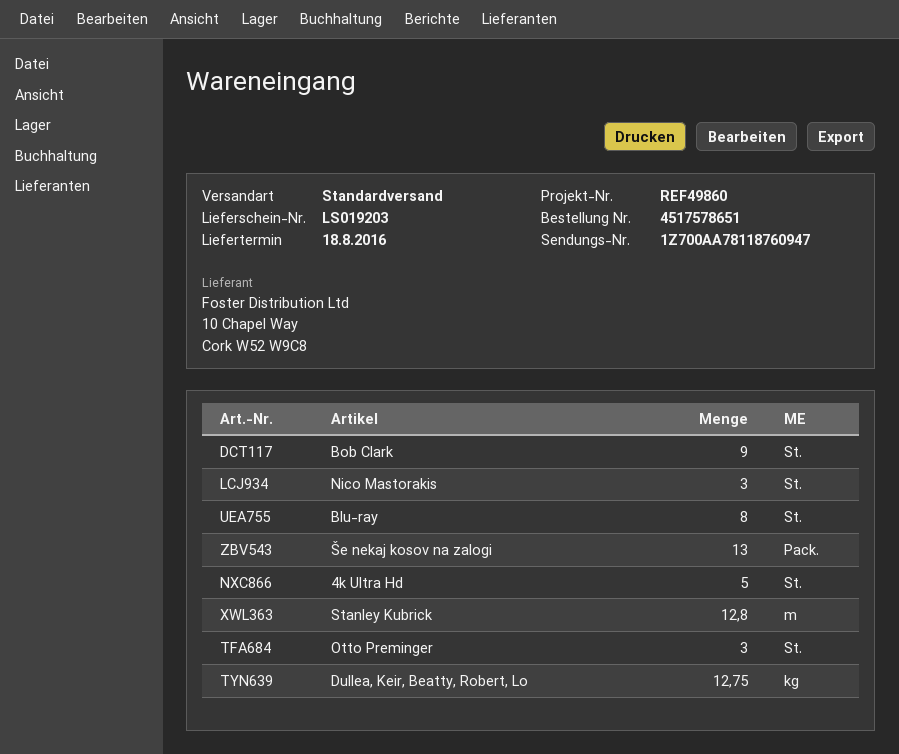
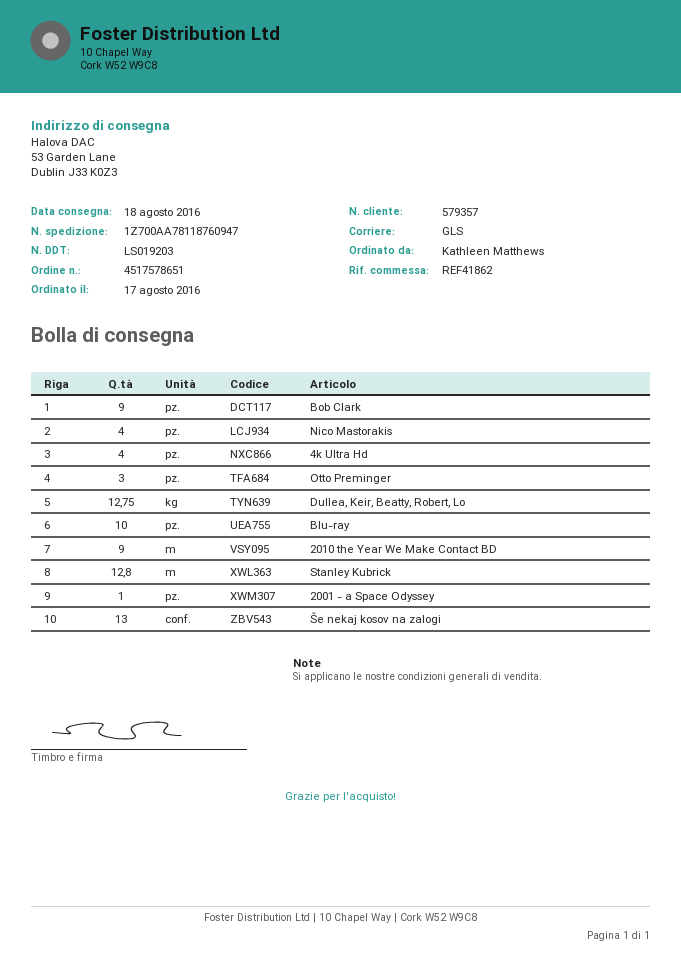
reference: REF49860 -> REF41862
shipping method: standard -> GLS
Nico Mastorakis: 3 -> 4
Blu-ray: 8 -> 10
4k Ultra Hd: 5 -> 4
2010 the Year We Make Contact BD: none -> 9
2001 - a Space Odyssey: none -> 1

